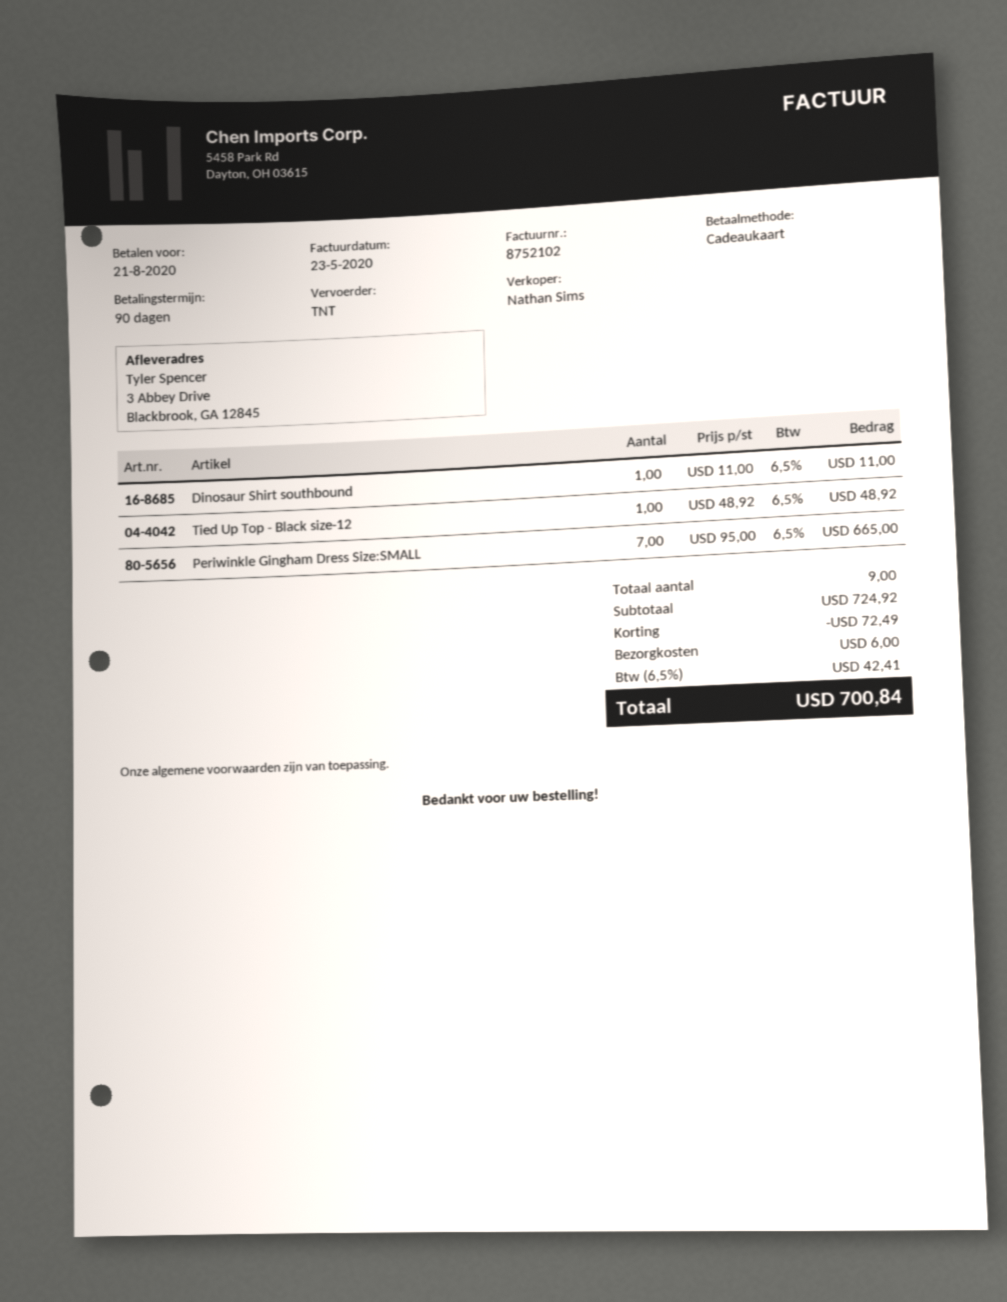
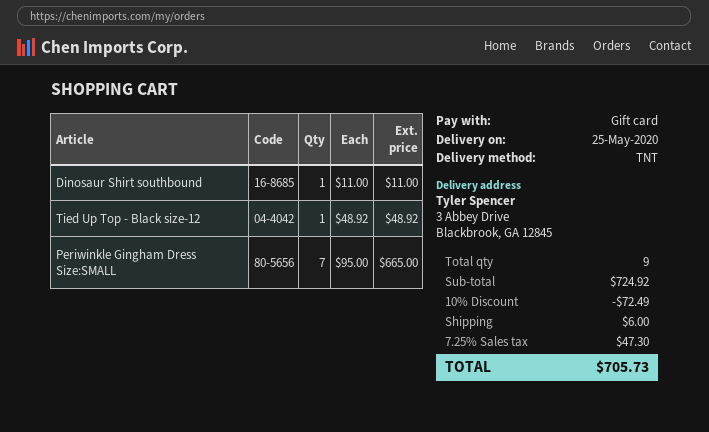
tax: 6.5% = 42.41 -> 7.25% = 47.30
total: 700.84 -> 705.73

